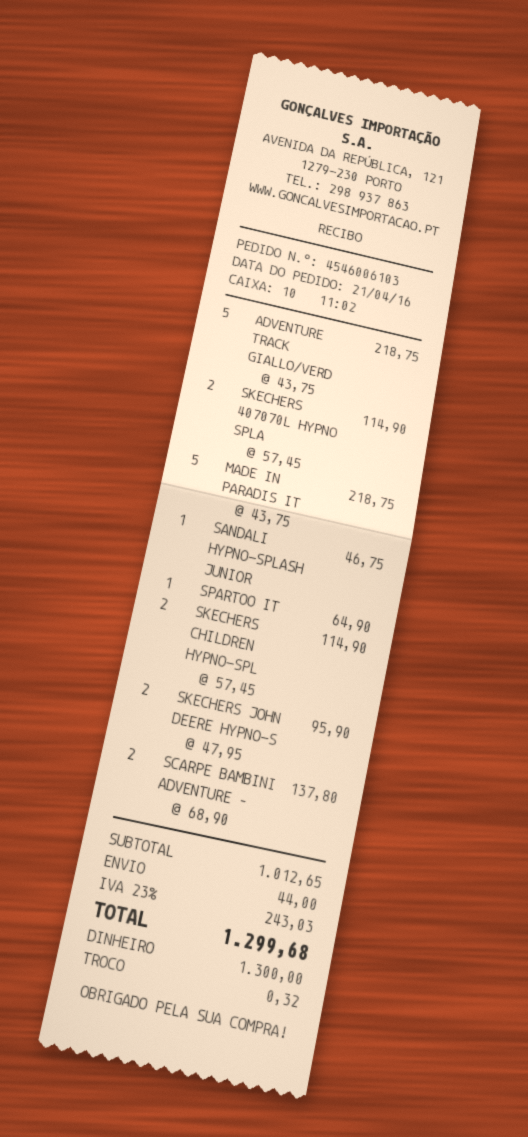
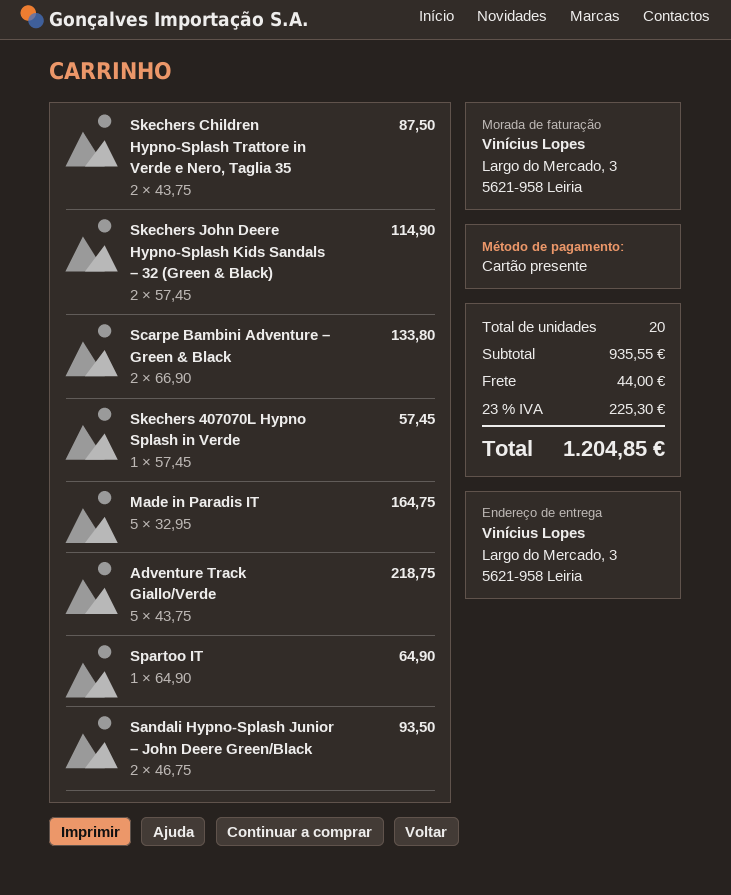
payment method: cash -> gift card
SKECHERS 407070L HYPNO SPLA: 2 x 57.45 = 114.90 -> 1 x 57.45 = 57.45
MADE IN PARADIS IT: 5 x 43.75 = 218.75 -> 5 x 32.95 = 164.75
SANDALI HYPNO‑SPLASH JUNIOR: 1 x 46.75 = 46.75 -> 2 x 46.75 = 93.50
SKECHERS CHILDREN HYPNO‑SPL: 2 x 57.45 = 114.90 -> 2 x 43.75 = 87.50
SKECHERS JOHN DEERE HYPNO‑S: 2 x 47.95 = 95.90 -> 2 x 57.45 = 114.90
SCARPE BAMBINI ADVENTURE –: 2 x 68.90 = 137.80 -> 2 x 66.90 = 133.80
subtotal: 1012.65 -> 935.55
tax: 23% = 243.03 -> 23% = 225.30
total: 1299.68 -> 1204.85

